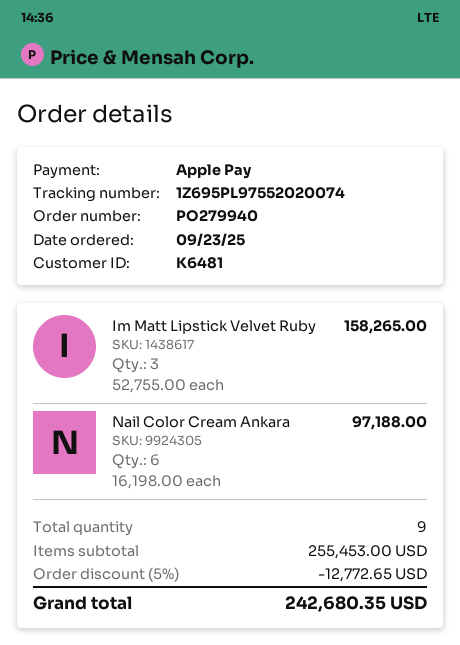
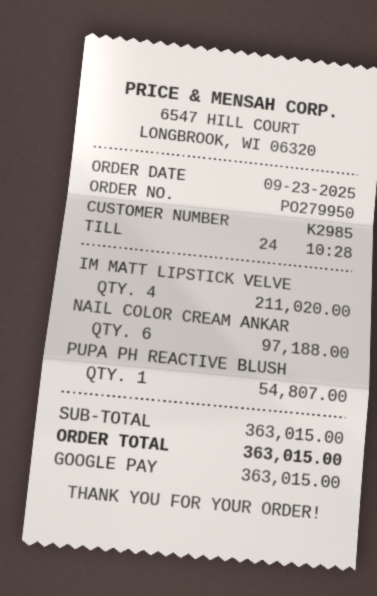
order number: PO279940 -> PO279950
customer number: K6481 -> K2985
payment method: Apple Pay -> Google Pay
Im Matt Lipstick Velvet Ruby: 3 for 158265.00 -> 4 for 211020.00
PUPA PH REACTIVE BLUSH: none -> 1 for 54807.00
subtotal: 255453.00 -> 363015.00
discount: 5% = 12772.65 -> none
total: 242680.35 -> 363015.00

